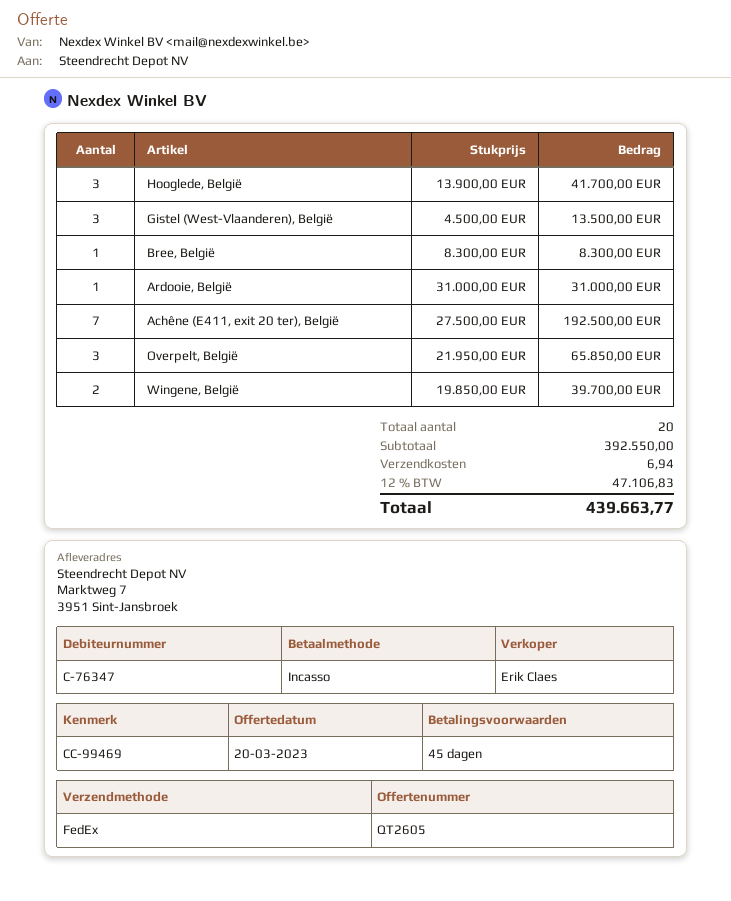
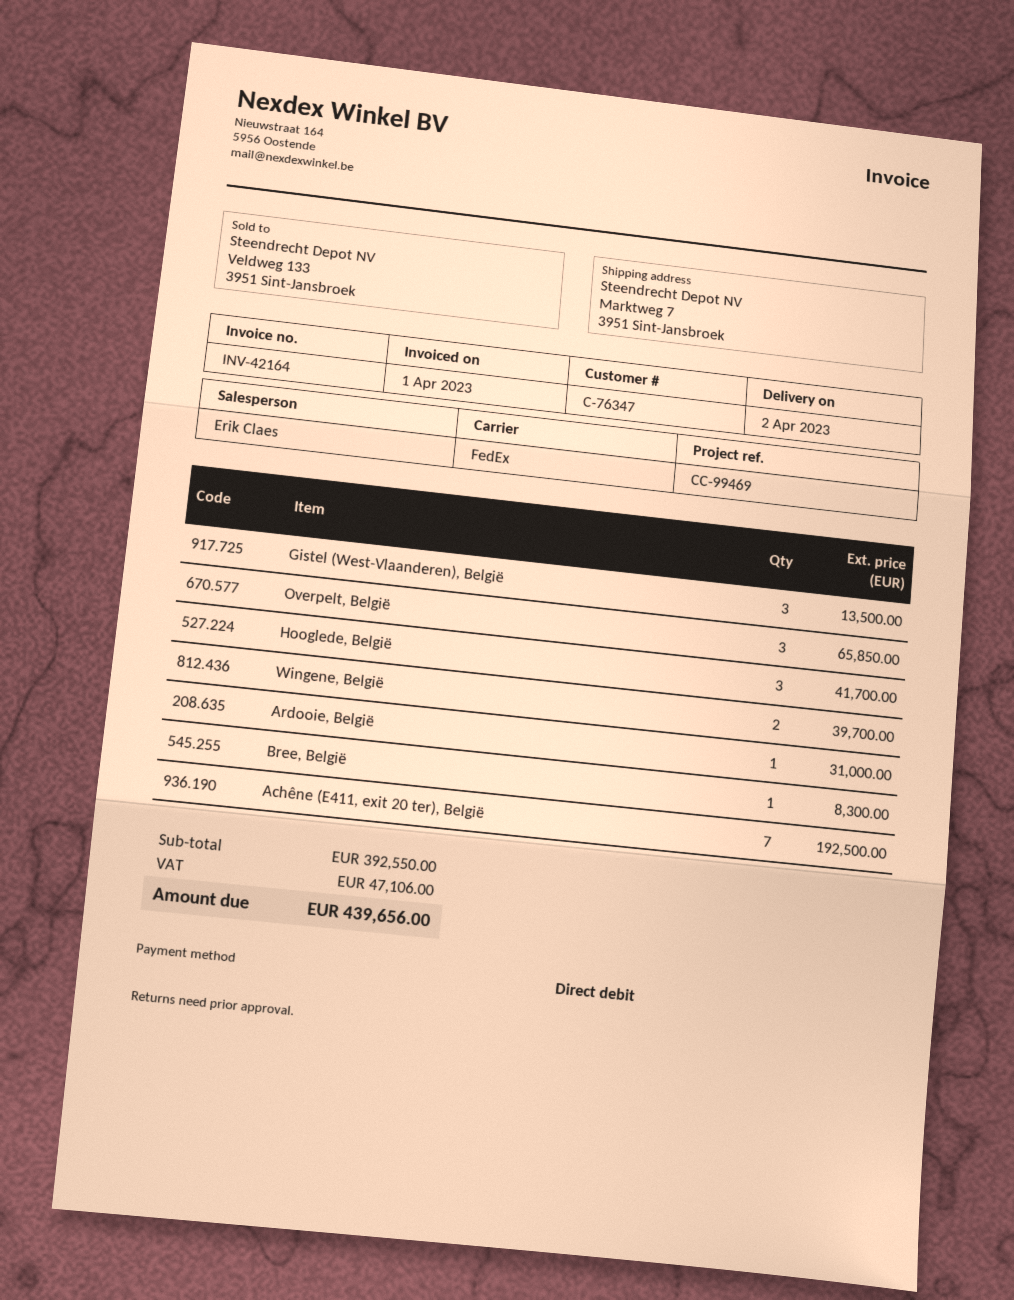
shipping: 6.94 -> none
tax: 47106.83 -> 47106.00
total: 439663.77 -> 439656.00

